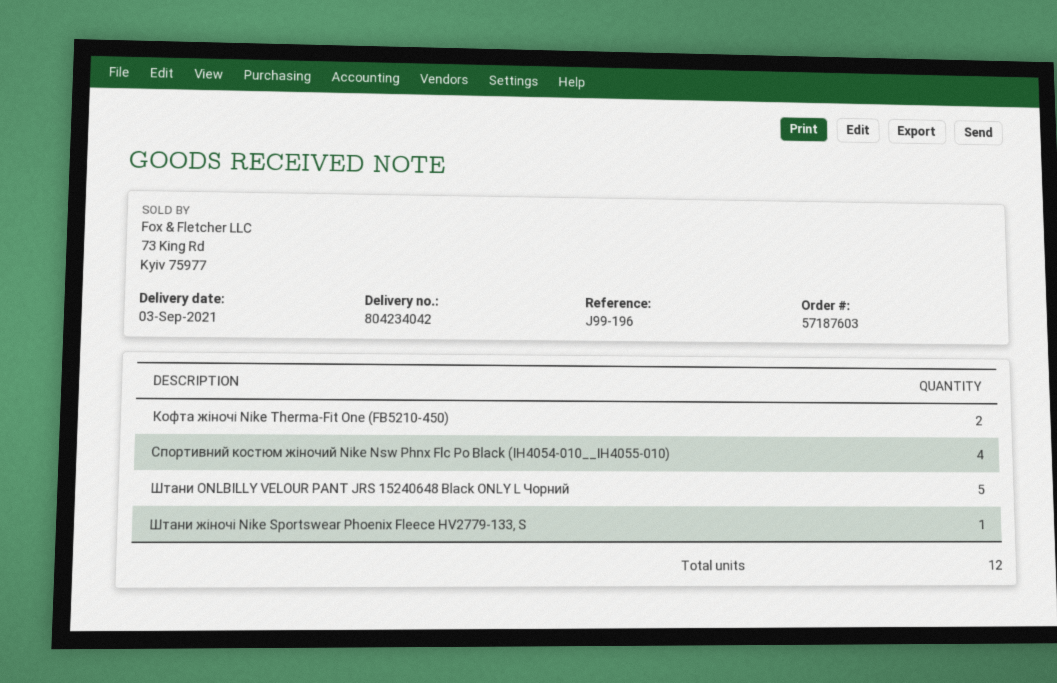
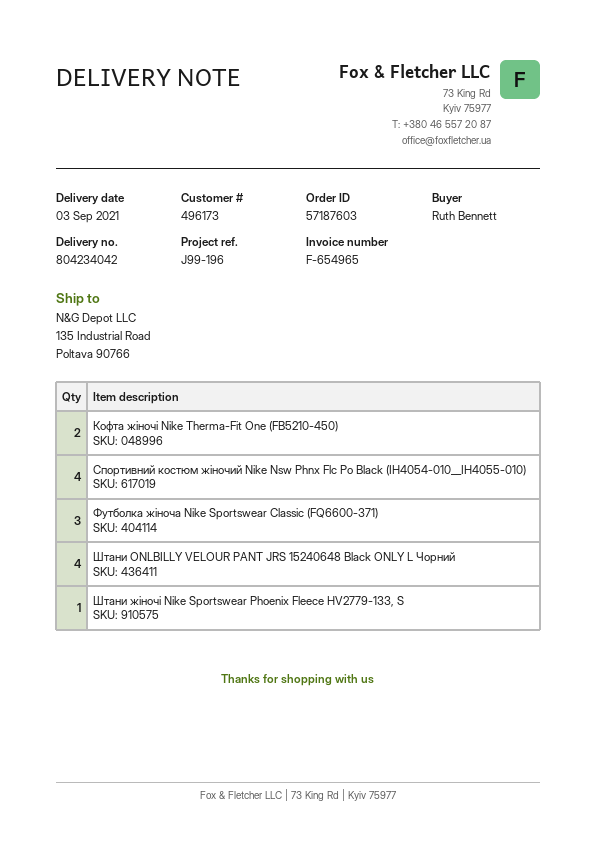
Штани ONLBILLY VELOUR PANT JRS 15240648 Black ONLY L Чорний: 5 -> 4
Футболка жіноча Nike Sportswear Classic (FQ6600-371): none -> 3

